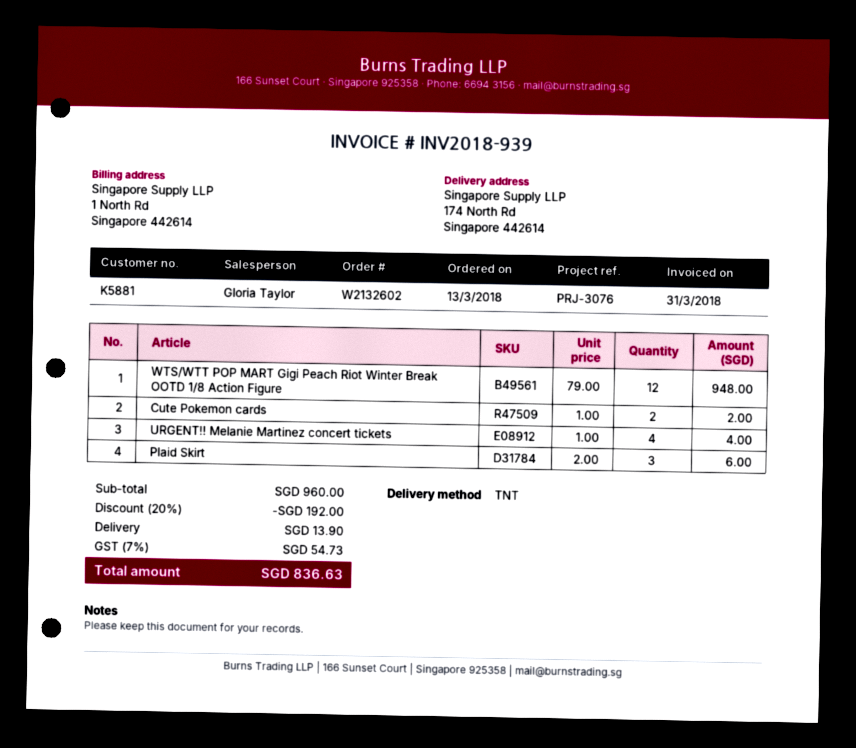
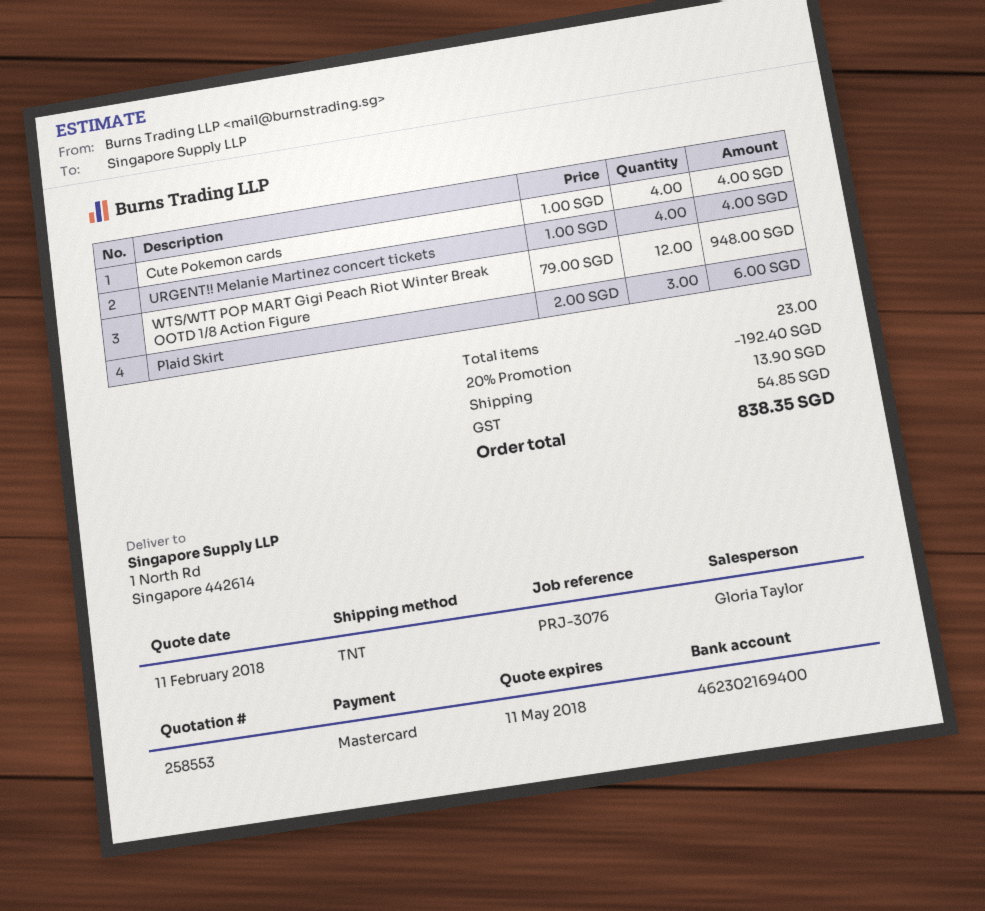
ship to: 174 North Rd, Singapore 442614 -> 1 North Rd, Singapore 442614
Cute Pokemon cards: 2 x 1.00 = 2.00 -> 4 x 1.00 = 4.00
discount: 20% = 192.00 -> 20% = 192.40
tax: 54.73 -> 54.85
total: 836.63 -> 838.35

